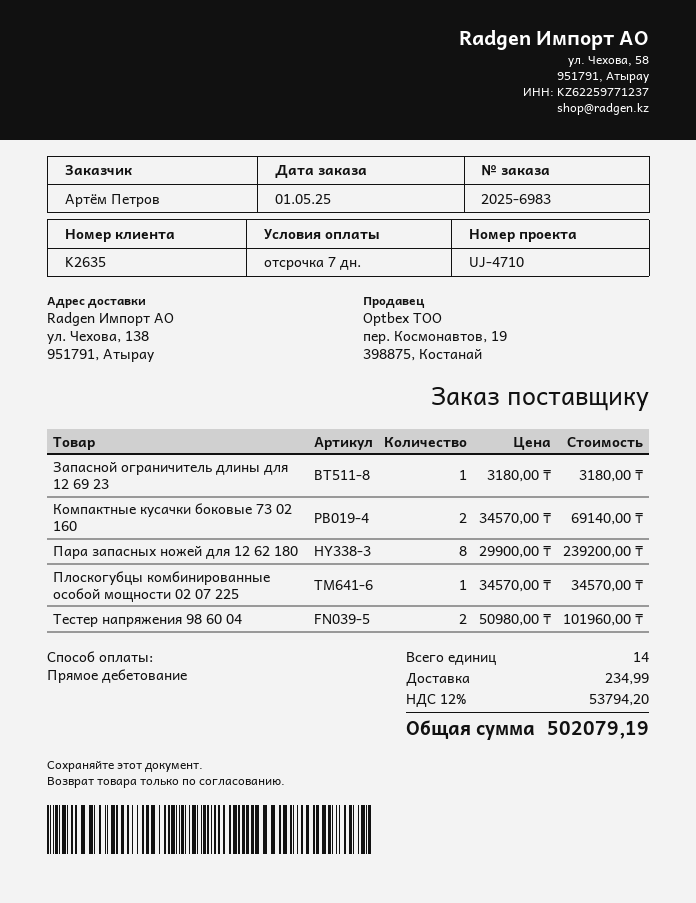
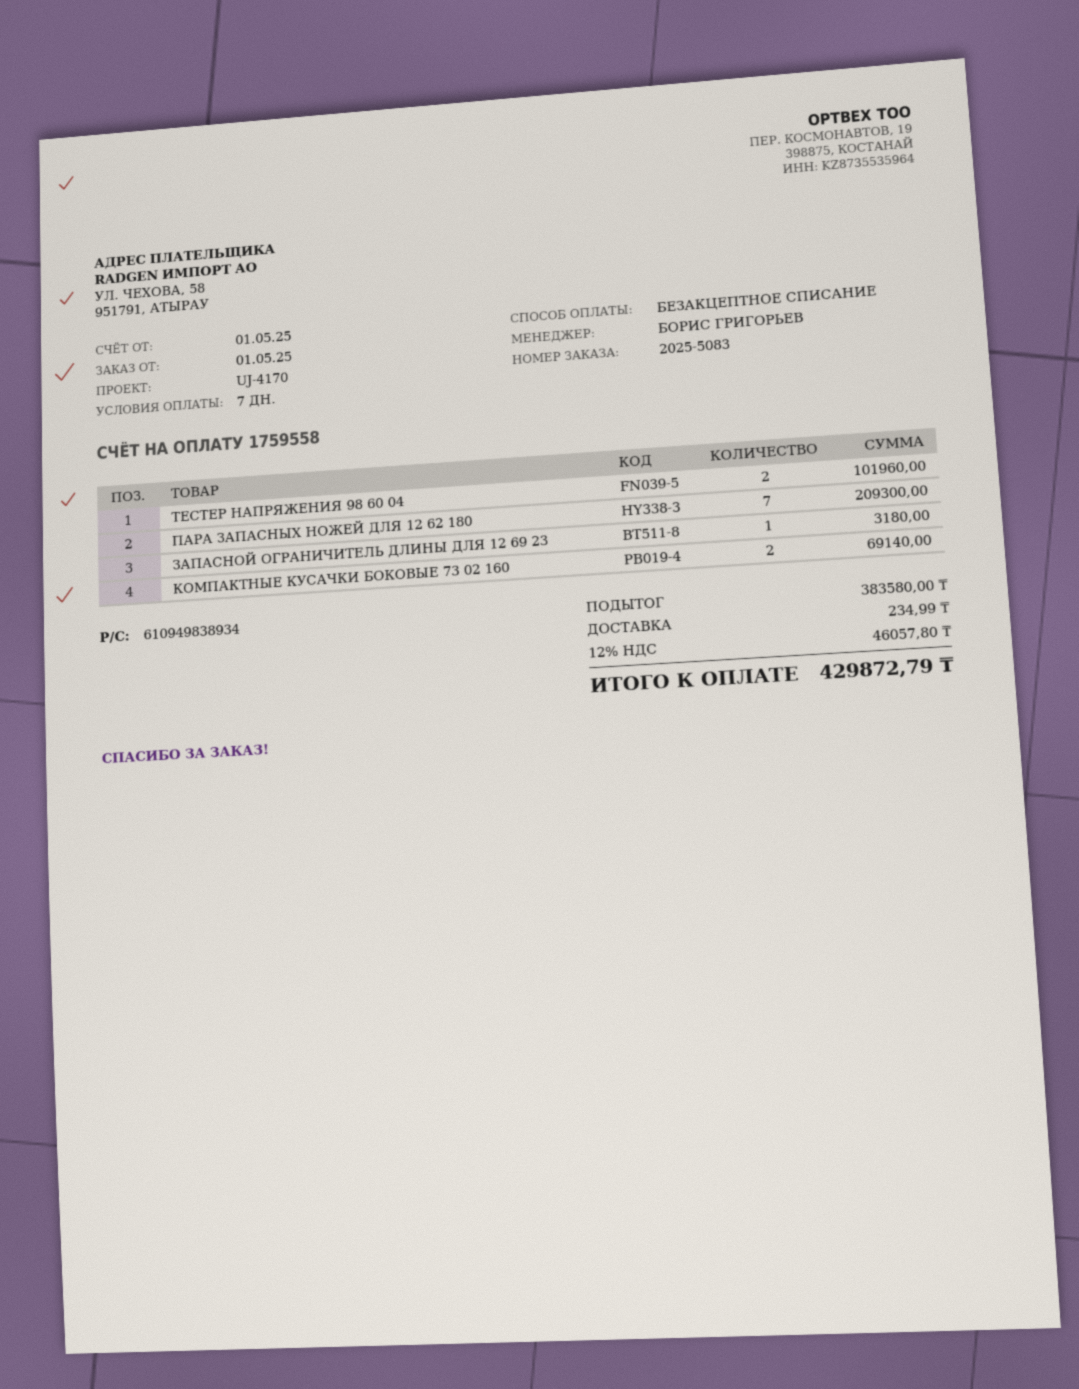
order number: 2025-6983 -> 2025-5083
reference: UJ-4710 -> UJ-4170
Пара запасных ножей для 12 62 180: 8 for 239200.00 -> 7 for 209300.00
Плоскогубцы комбинированные особой мощности 02 07 225: 1 for 34570.00 -> none
tax: 12% = 53794.20 -> 12% = 46057.80
total: 502079.19 -> 429872.79

